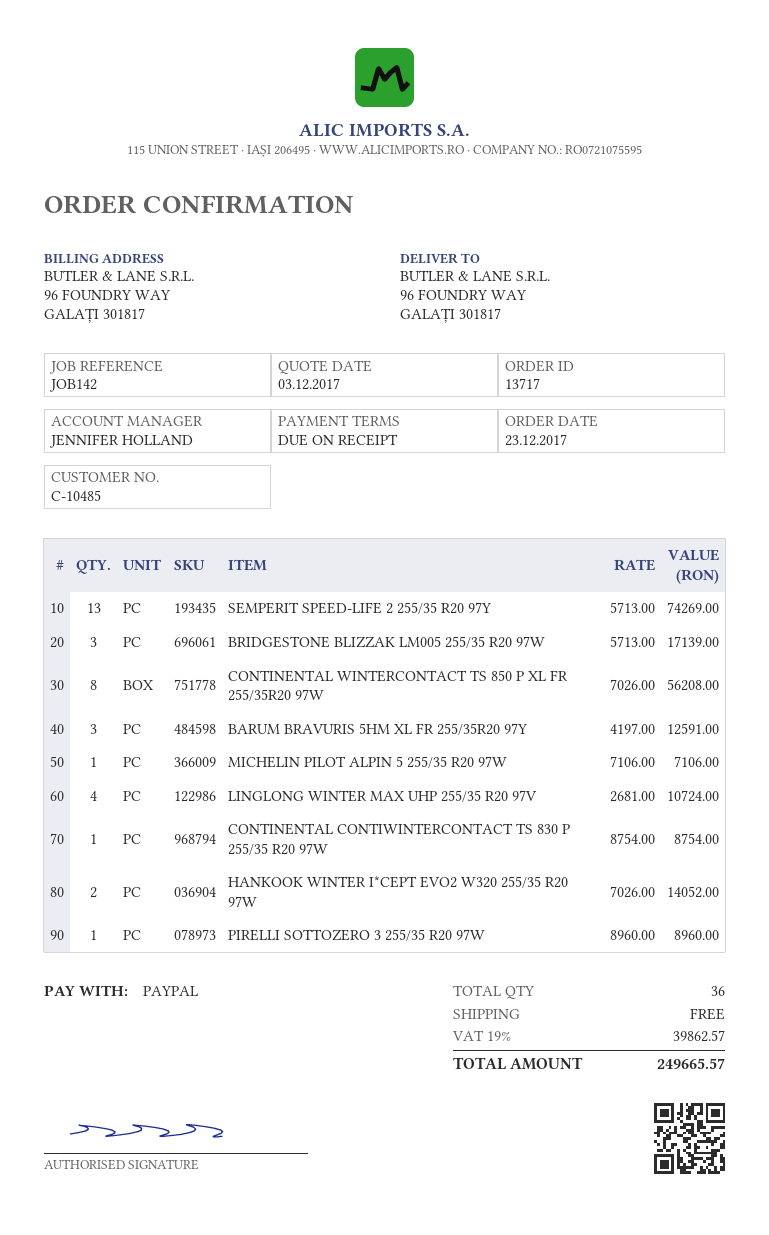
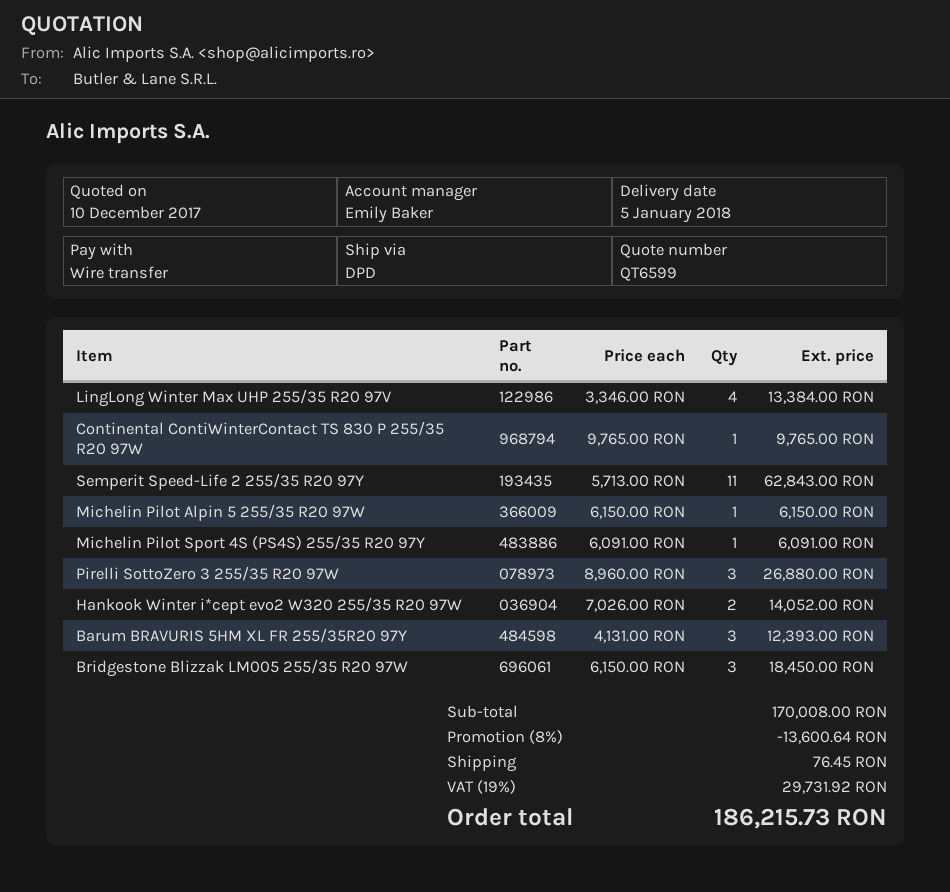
quote date: 2017-12-03 -> 2017-12-10
sales rep: JENNIFER HOLLAND -> Emily Baker
payment method: PayPal -> bank transfer
SEMPERIT SPEED-LIFE 2 255/35 R20 97Y: 13 x 5713.00 = 74269.00 -> 11 x 5713.00 = 62843.00
BRIDGESTONE BLIZZAK LM005 255/35 R20 97W: 3 x 5713.00 = 17139.00 -> 3 x 6150.00 = 18450.00
CONTINENTAL WINTERCONTACT TS 850 P XL FR 255/35R20 97W: 8 x 7026.00 = 56208.00 -> none
BARUM BRAVURIS 5HM XL FR 255/35R20 97Y: 3 x 4197.00 = 12591.00 -> 3 x 4131.00 = 12393.00
MICHELIN PILOT ALPIN 5 255/35 R20 97W: 1 x 7106.00 = 7106.00 -> 1 x 6150.00 = 6150.00
LINGLONG WINTER MAX UHP 255/35 R20 97V: 4 x 2681.00 = 10724.00 -> 4 x 3346.00 = 13384.00
CONTINENTAL CONTIWINTERCONTACT TS 830 P 255/35 R20 97W: 1 x 8754.00 = 8754.00 -> 1 x 9765.00 = 9765.00
PIRELLI SOTTOZERO 3 255/35 R20 97W: 1 x 8960.00 = 8960.00 -> 3 x 8960.00 = 26880.00
Michelin Pilot Sport 4S (PS4S) 255/35 R20 97Y: none -> 1 x 6091.00 = 6091.00
discount: none -> 8% = 13600.64
shipping: 0.00 -> 76.45
tax: 19% = 39862.57 -> 19% = 29731.92
total: 249665.57 -> 186215.73

